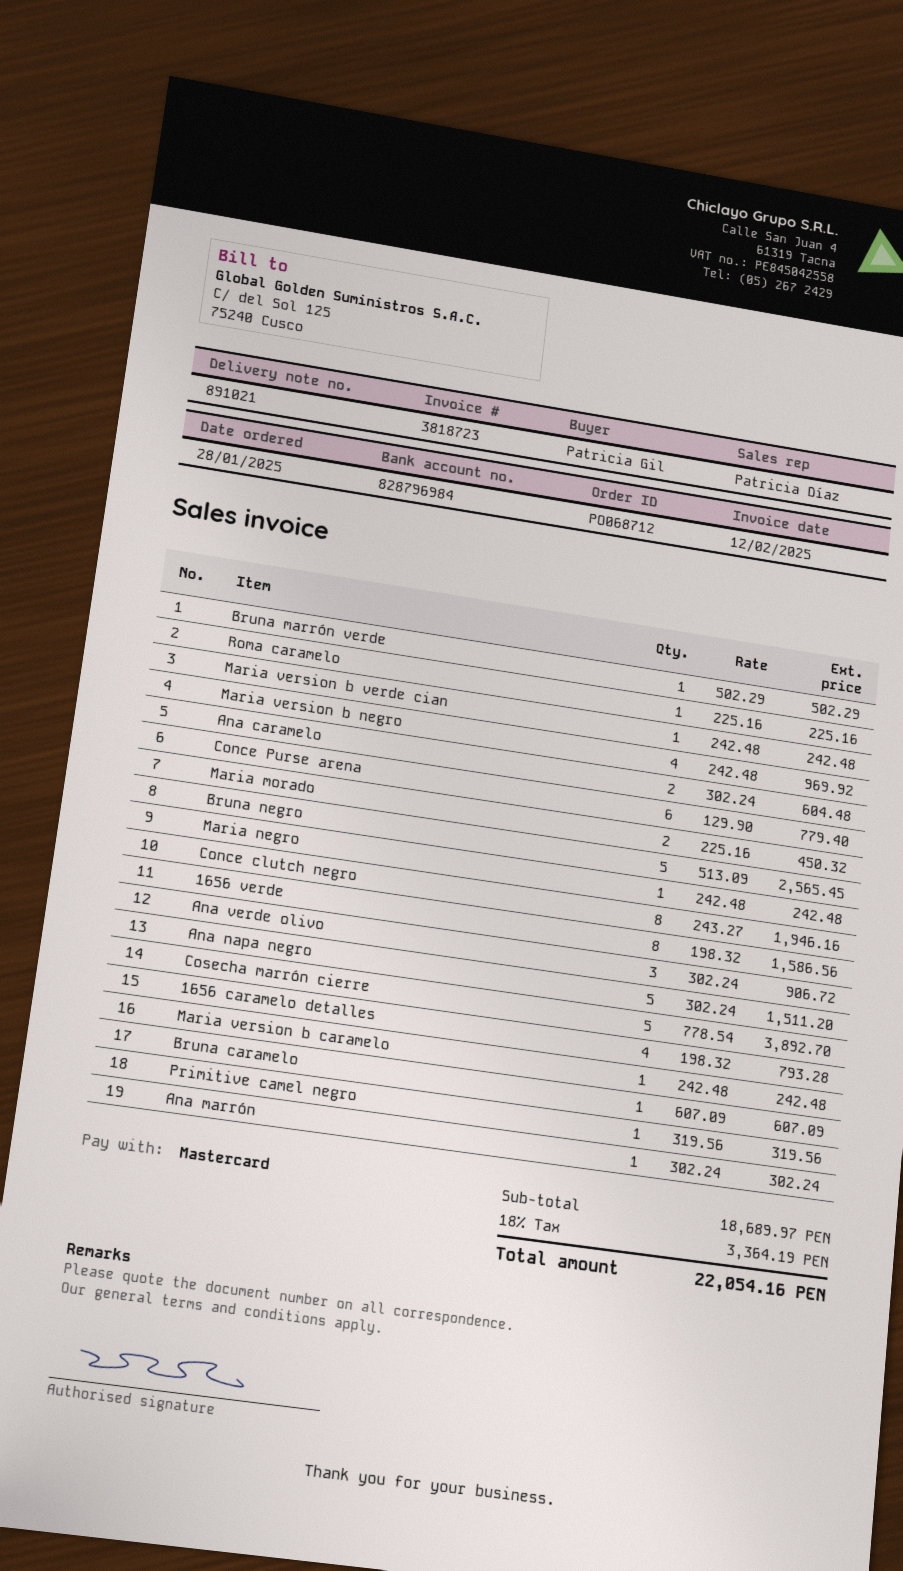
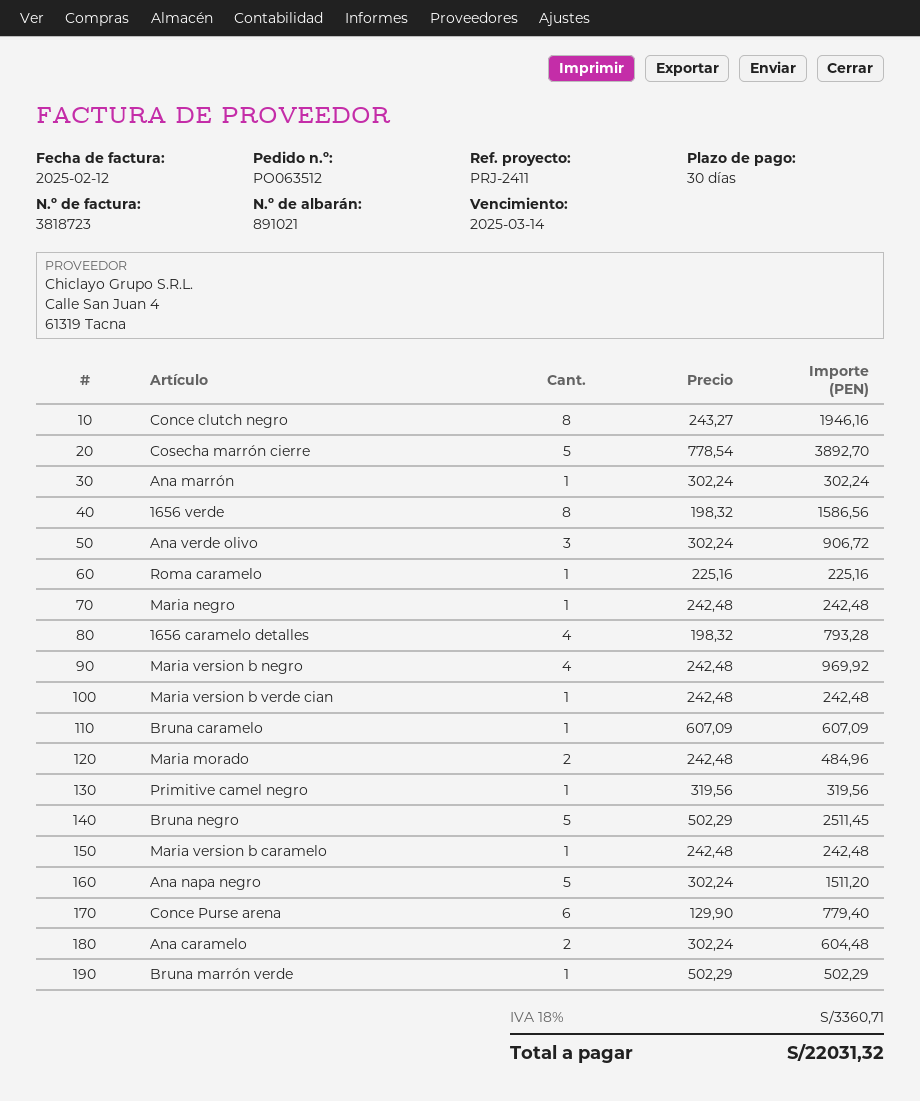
order number: PO068712 -> PO063512
Maria morado: 2 x 225.16 = 450.32 -> 2 x 242.48 = 484.96
Bruna negro: 5 x 513.09 = 2565.45 -> 5 x 502.29 = 2511.45
tax: 18% = 3364.19 -> 18% = 3360.71
total: 22054.16 -> 22031.32

